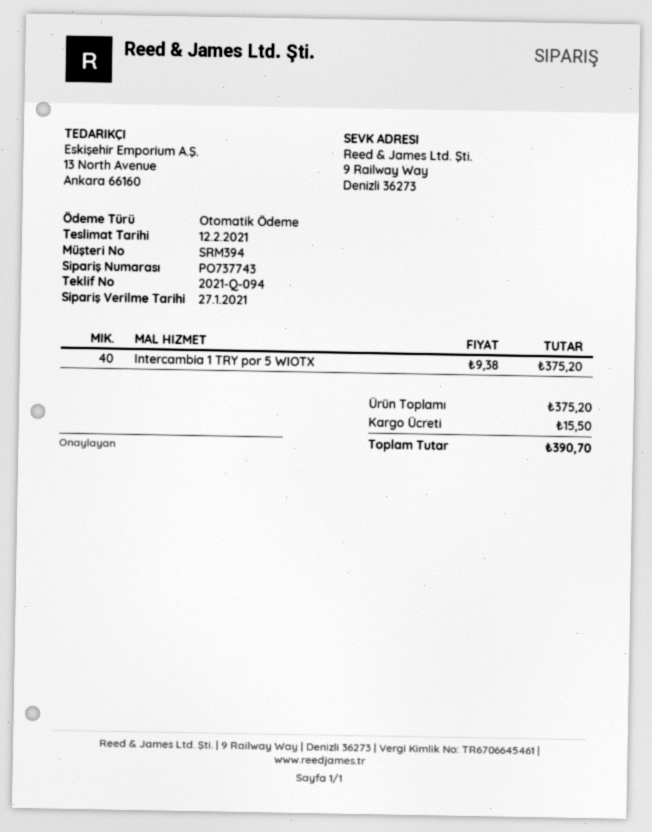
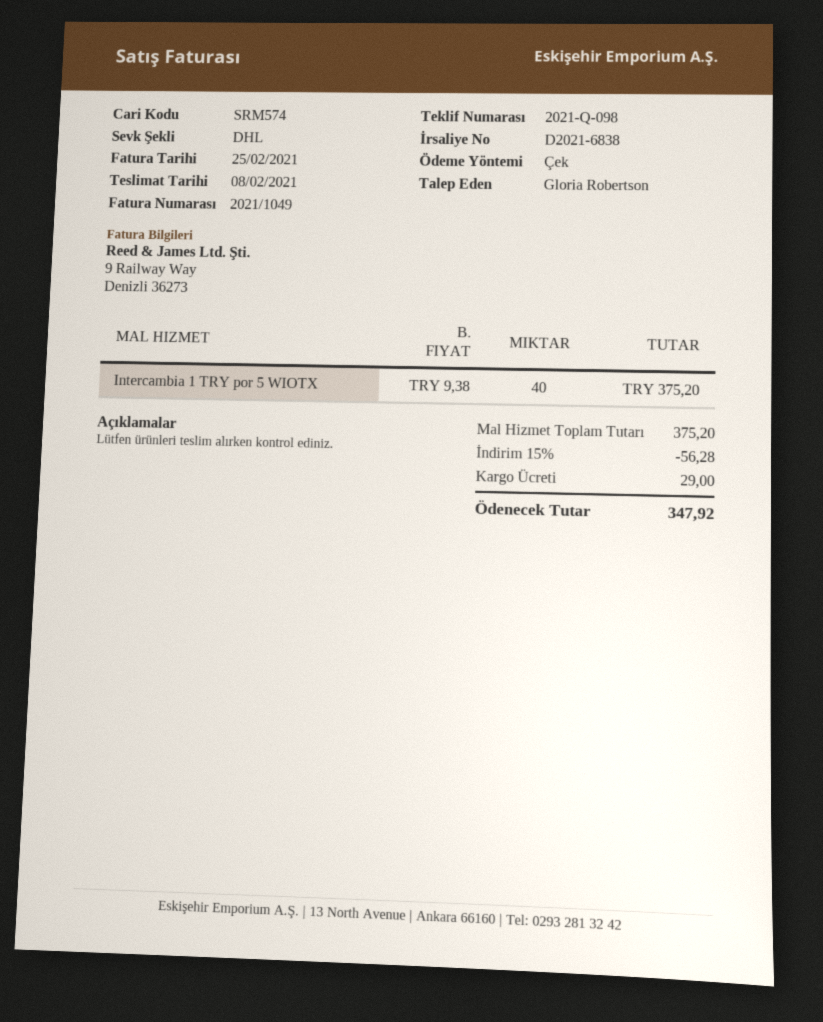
quote number: 2021-Q-094 -> 2021-Q-098
delivery date: 2021-02-12 -> 2021-02-08
customer number: SRM394 -> SRM574
payment method: direct debit -> cheque
discount: none -> 15% = 56.28
shipping: 15.50 -> 29.00
total: 390.70 -> 347.92

